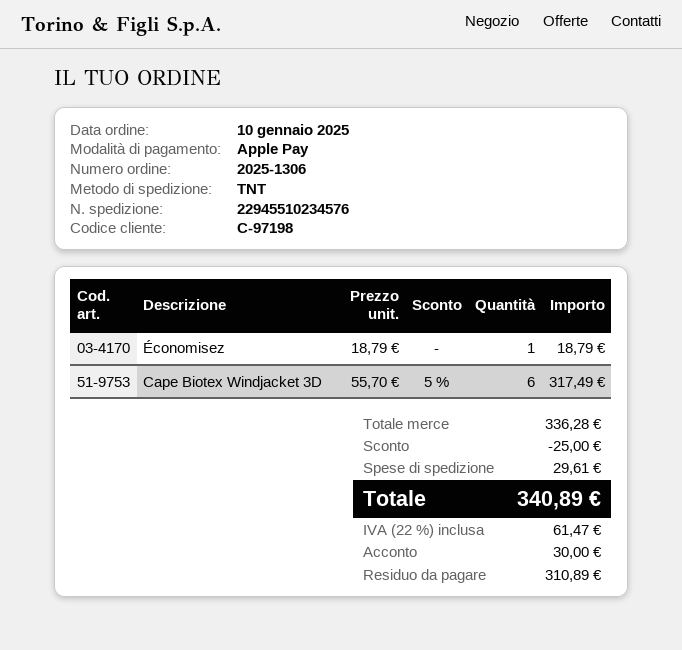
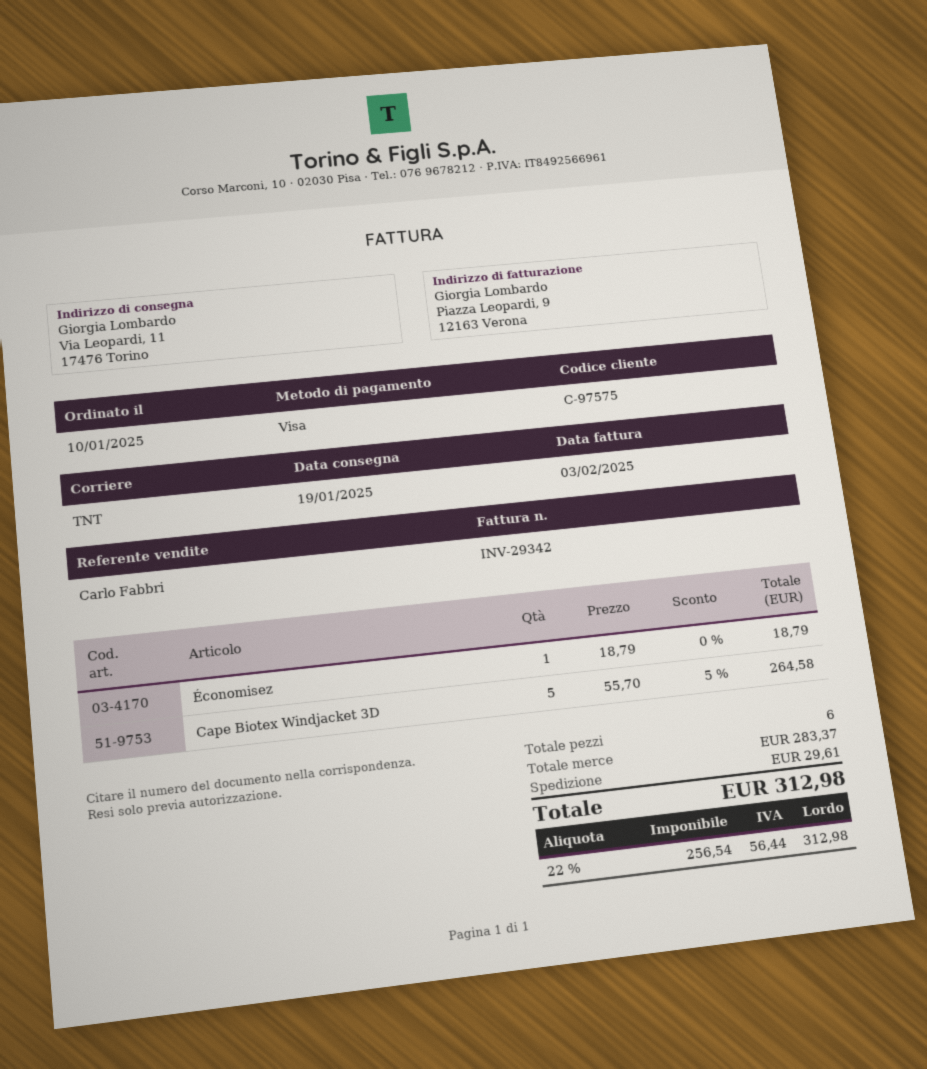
customer number: C-97198 -> C-97575
payment method: Apple Pay -> Visa
Cape Biotex Windjacket 3D: 6 x 55.70 - 5% = 317.49 -> 5 x 55.70 - 5% = 264.58
subtotal: 336.28 -> 283.37
discount: 25.00 -> none
tax: 22% = 61.47 -> 22% = 56.44
total: 340.89 -> 312.98

